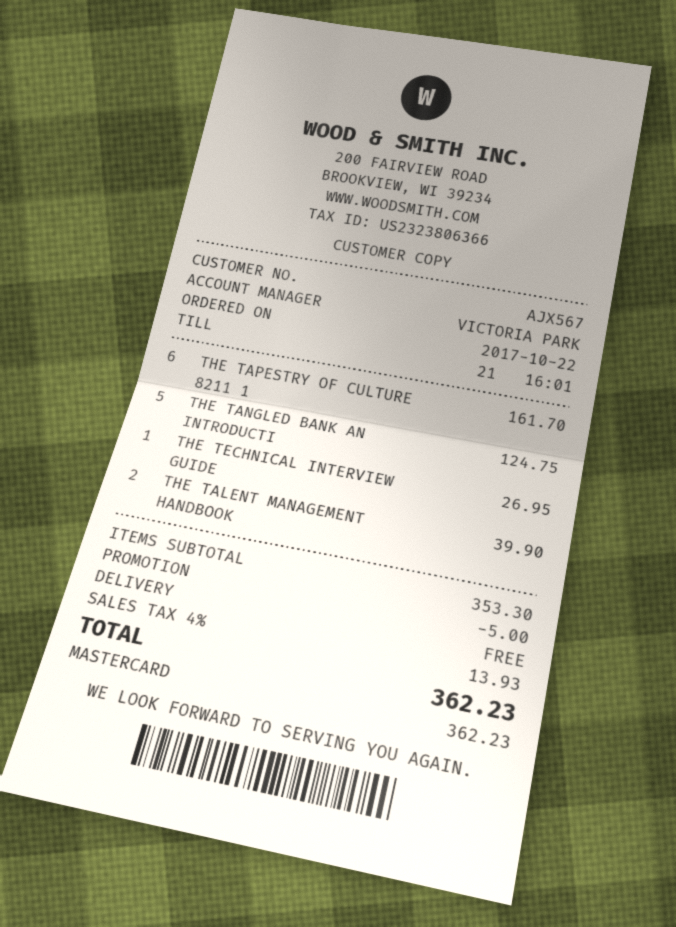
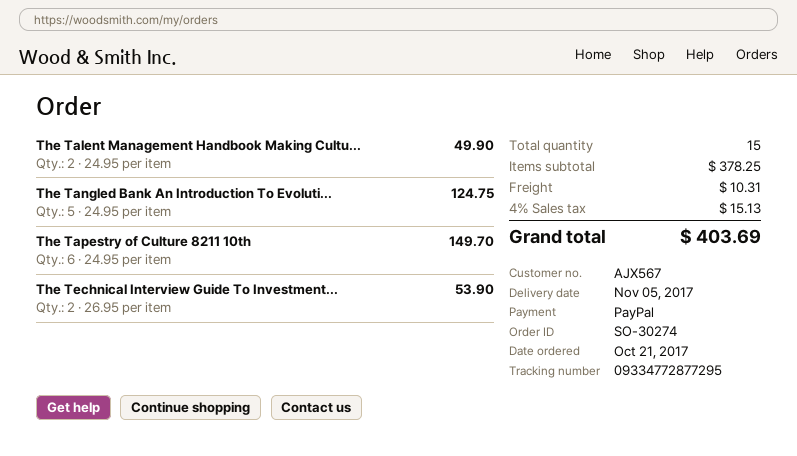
order date: 2017-10-22 -> 2017-10-21
payment method: Mastercard -> PayPal
THE TAPESTRY OF CULTURE 8211 1: 6 for 161.70 -> 6 for 149.70
THE TECHNICAL INTERVIEW GUIDE: 1 for 26.95 -> 2 for 53.90
THE TALENT MANAGEMENT HANDBOOK: 2 for 39.90 -> 2 for 49.90
subtotal: 353.30 -> 378.25
discount: 5.00 -> none
shipping: 0.00 -> 10.31
tax: 4% = 13.93 -> 4% = 15.13
total: 362.23 -> 403.69

